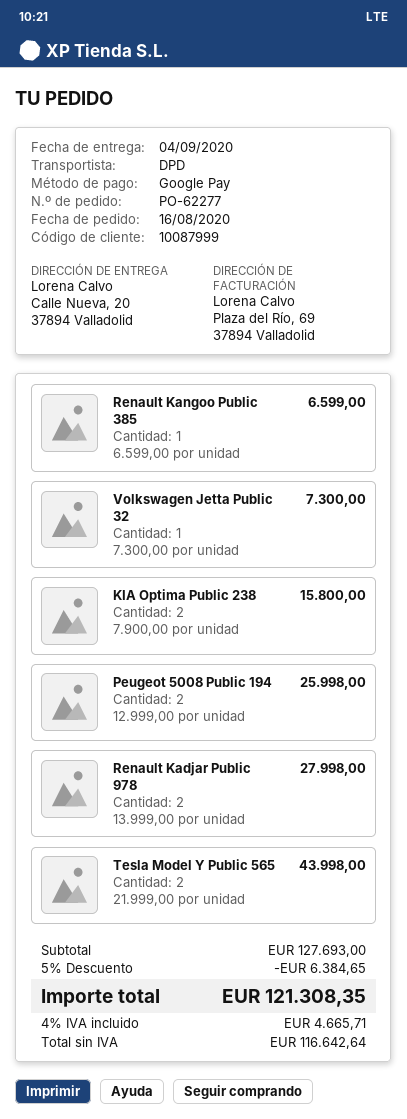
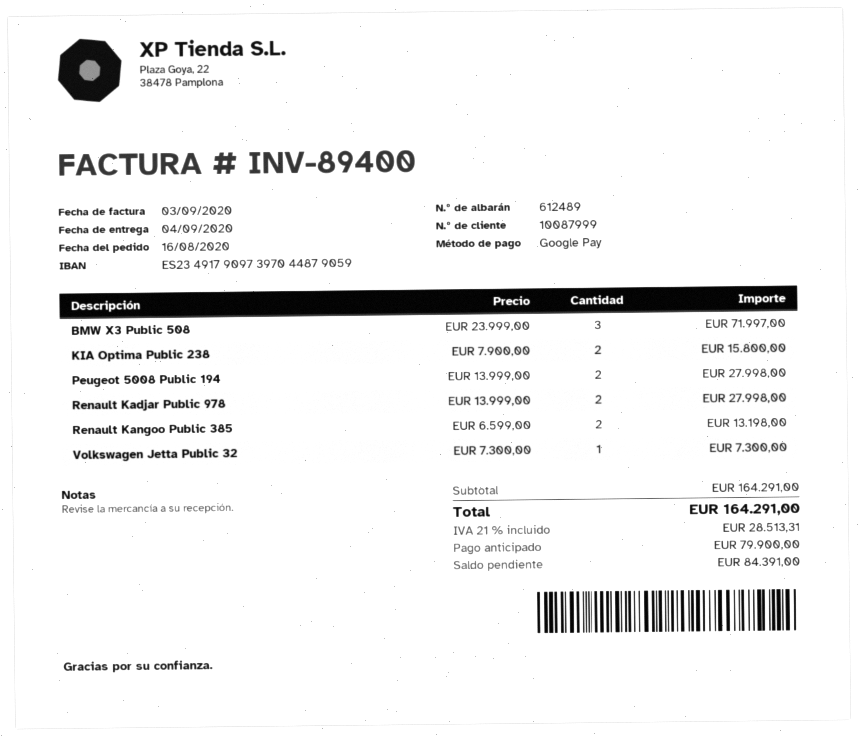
Renault Kangoo Public 385: 1 x 6599.00 = 6599.00 -> 2 x 6599.00 = 13198.00
Peugeot 5008 Public 194: 2 x 12999.00 = 25998.00 -> 2 x 13999.00 = 27998.00
Tesla Model Y Public 565: 2 x 21999.00 = 43998.00 -> none
BMW X3 Public 508: none -> 3 x 23999.00 = 71997.00
subtotal: 127693.00 -> 164291.00
discount: 5% = 6384.65 -> none
tax: 4% = 4665.71 -> 21% = 28513.31
total: 121308.35 -> 164291.00

